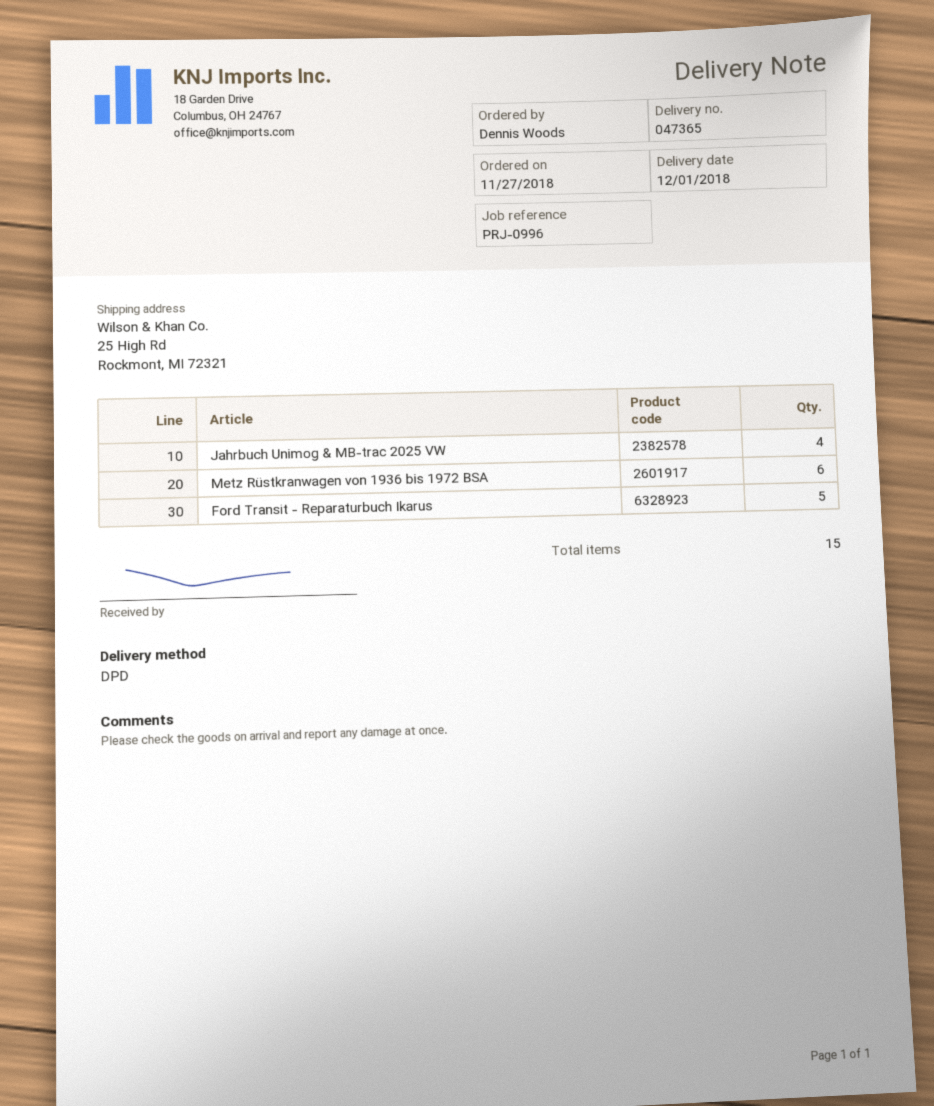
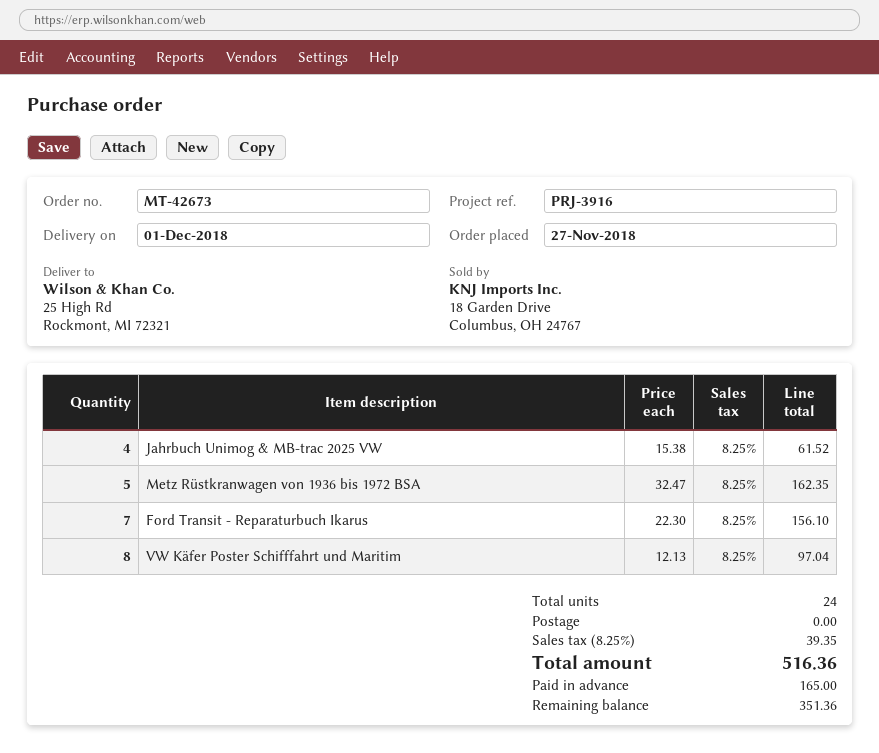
reference: PRJ-0996 -> PRJ-3916
Metz Rüstkranwagen von 1936 bis 1972 BSA: 6 -> 5
Ford Transit - Reparaturbuch Ikarus: 5 -> 7
VW Käfer Poster Schifffahrt und Maritim: none -> 8
total quantity: 15 -> 24

